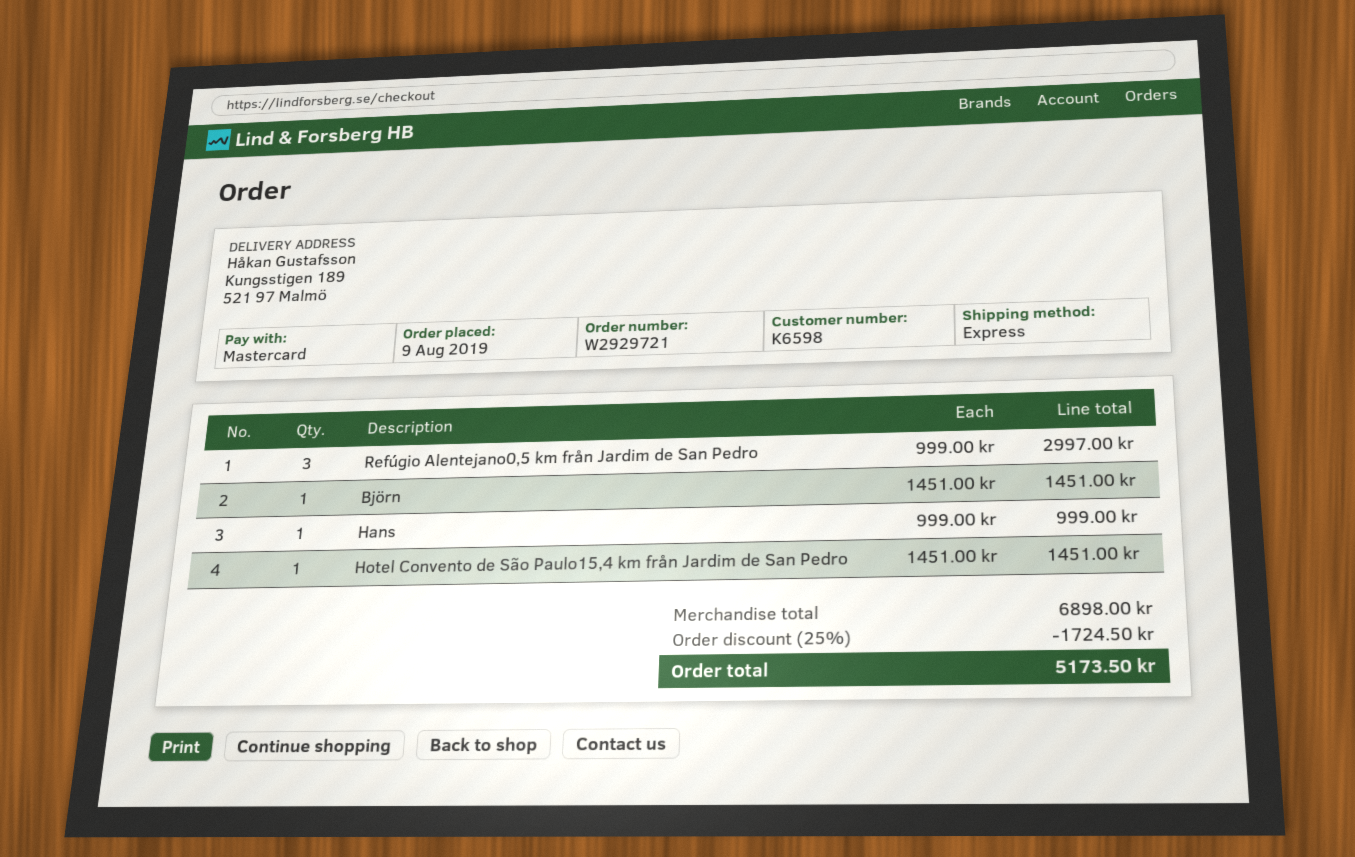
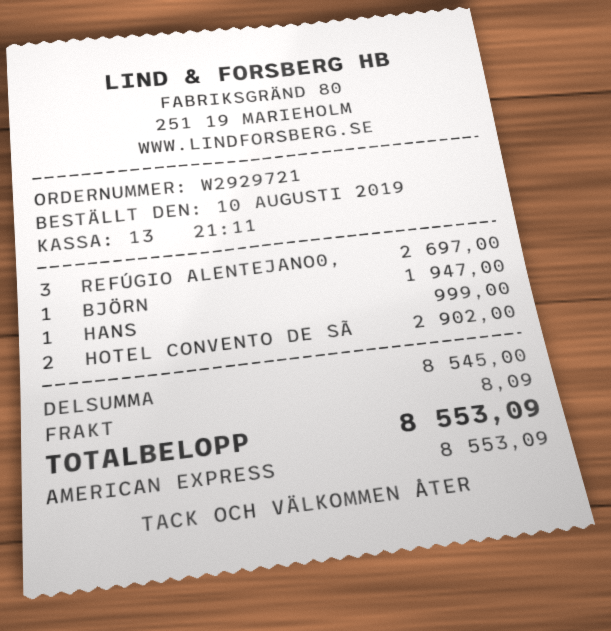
order date: 2019-08-09 -> 2019-08-10
payment method: Mastercard -> American Express
Refúgio Alentejano0,5 km från Jardim de San Pedro: 3 for 2997.00 -> 3 for 2697.00
Björn: 1 for 1451.00 -> 1 for 1947.00
Hotel Convento de São Paulo15,4 km från Jardim de San Pedro: 1 for 1451.00 -> 2 for 2902.00
subtotal: 6898.00 -> 8545.00
discount: 25% = 1724.50 -> none
shipping: none -> 8.09
total: 5173.50 -> 8553.09

